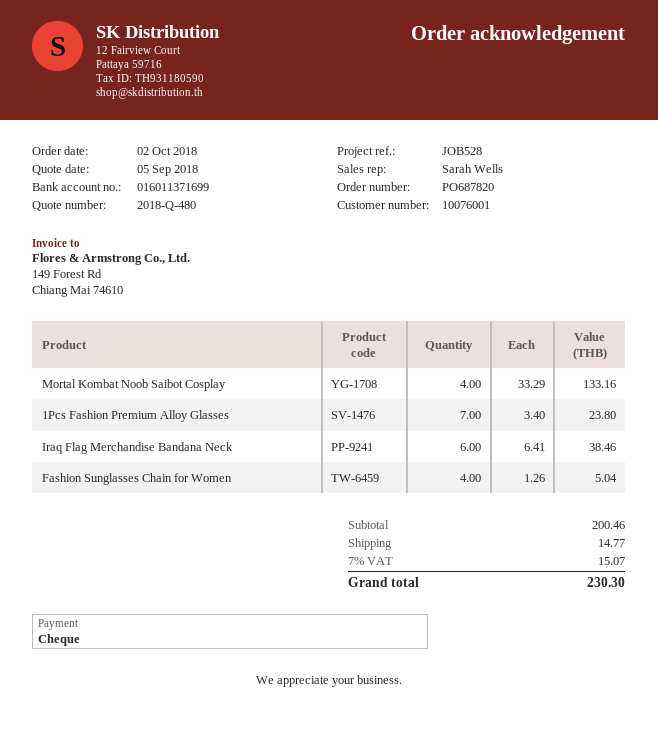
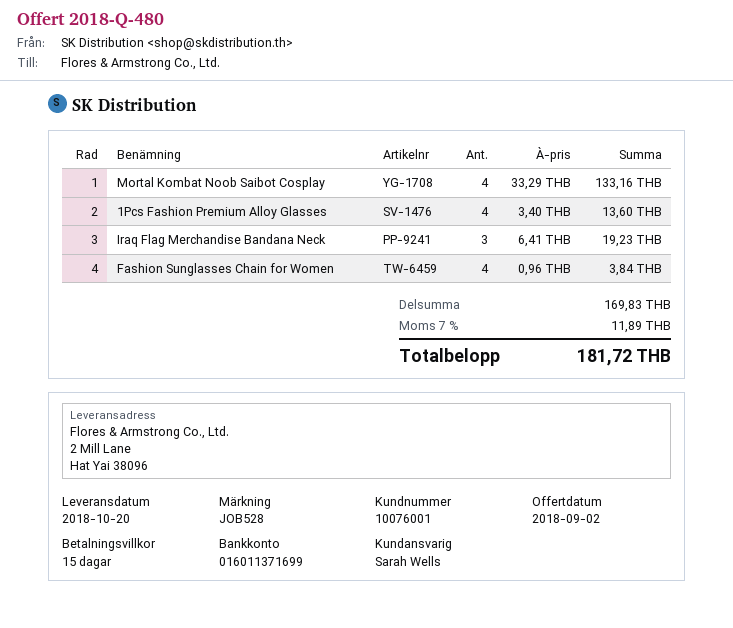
quote date: 2018-09-05 -> 2018-09-02
1Pcs Fashion Premium Alloy Glasses: 7 x 3.40 = 23.80 -> 4 x 3.40 = 13.60
Iraq Flag Merchandise Bandana Neck: 6 x 6.41 = 38.46 -> 3 x 6.41 = 19.23
Fashion Sunglasses Chain for Women: 4 x 1.26 = 5.04 -> 4 x 0.96 = 3.84
subtotal: 200.46 -> 169.83
shipping: 14.77 -> none
tax: 7% = 15.07 -> 7% = 11.89
total: 230.30 -> 181.72

